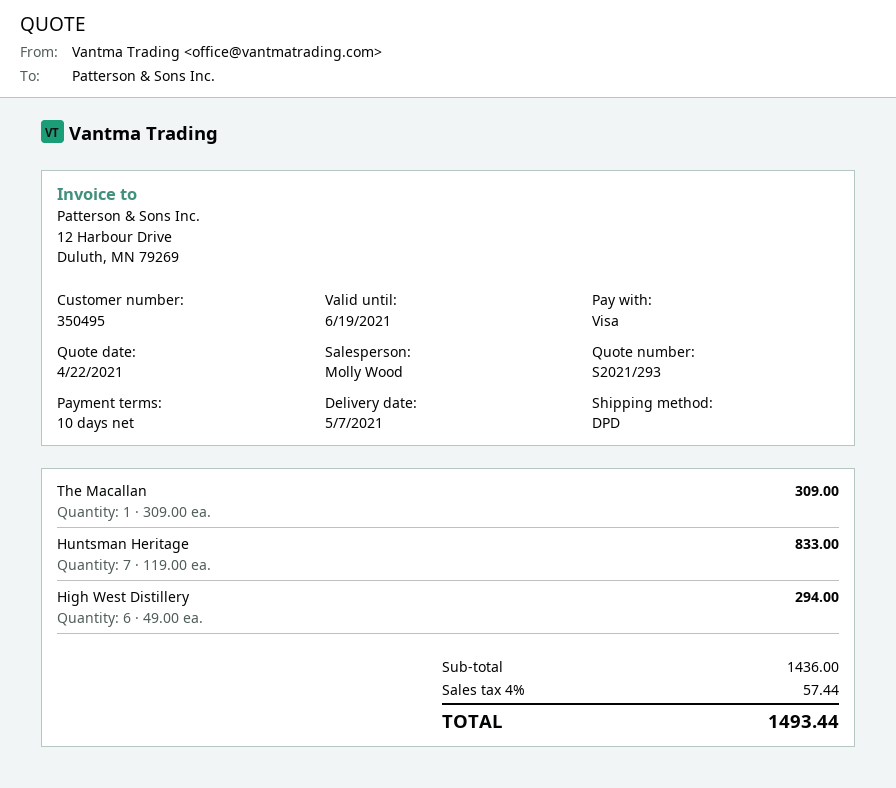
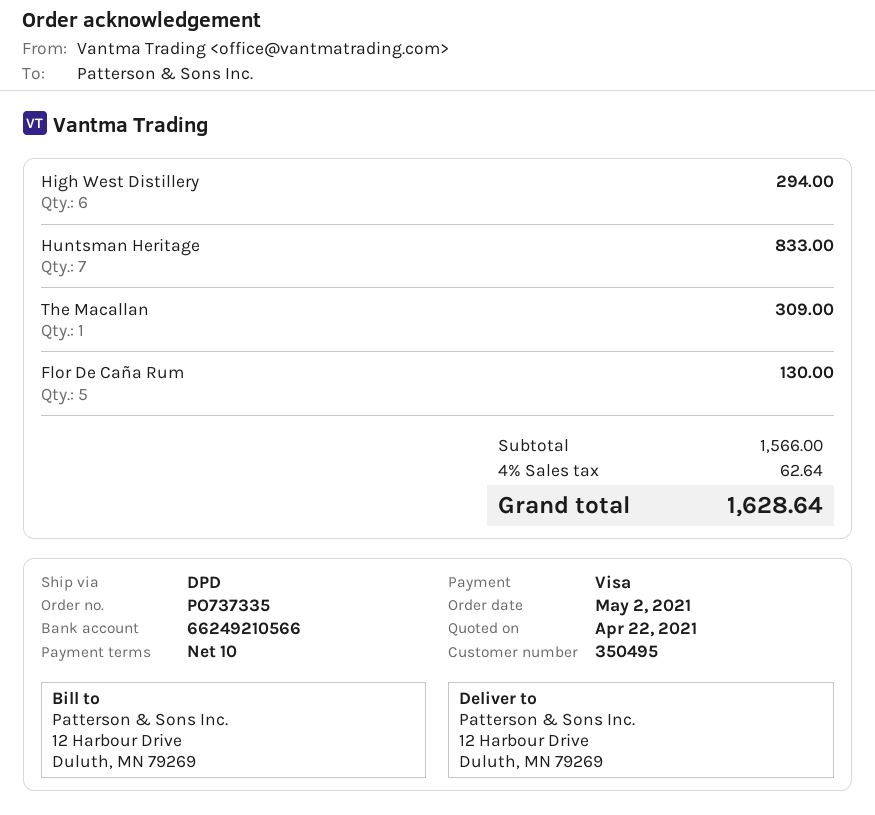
Flor De Caña Rum: none -> 5 for 130.00
subtotal: 1436.00 -> 1566.00
tax: 4% = 57.44 -> 4% = 62.64
total: 1493.44 -> 1628.64

